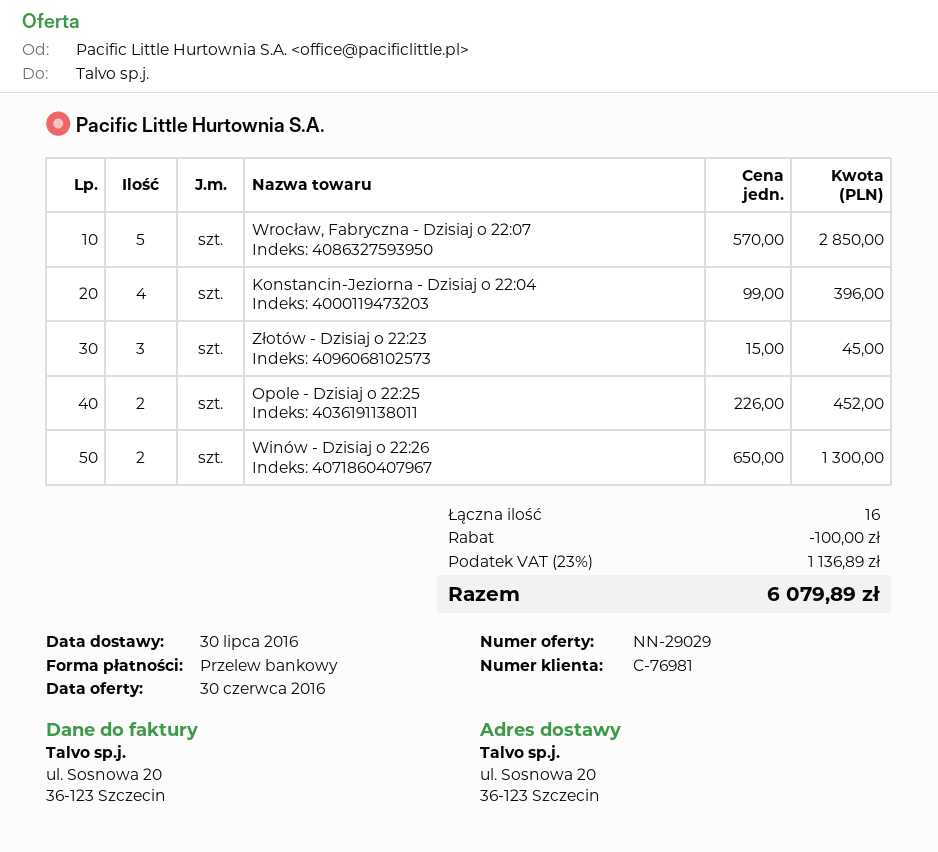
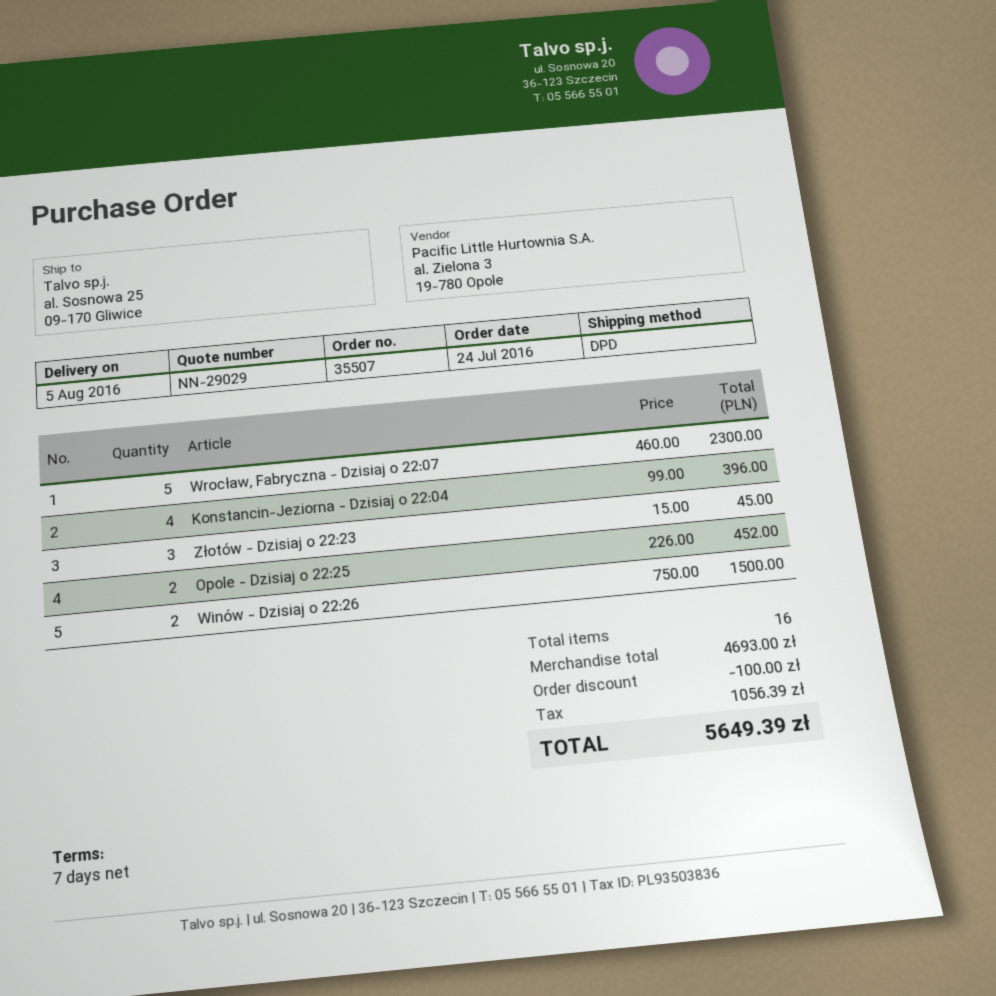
delivery date: 2016-07-30 -> 2016-08-05
ship to: ul. Sosnowa 20, 36-123 Szczecin -> al. Sosnowa 25, 09-170 Gliwice
Wrocław, Fabryczna - Dzisiaj o 22:07: 5 x 570.00 = 2850.00 -> 5 x 460.00 = 2300.00
Winów - Dzisiaj o 22:26: 2 x 650.00 = 1300.00 -> 2 x 750.00 = 1500.00
tax: 1136.89 -> 1056.39
total: 6079.89 -> 5649.39

